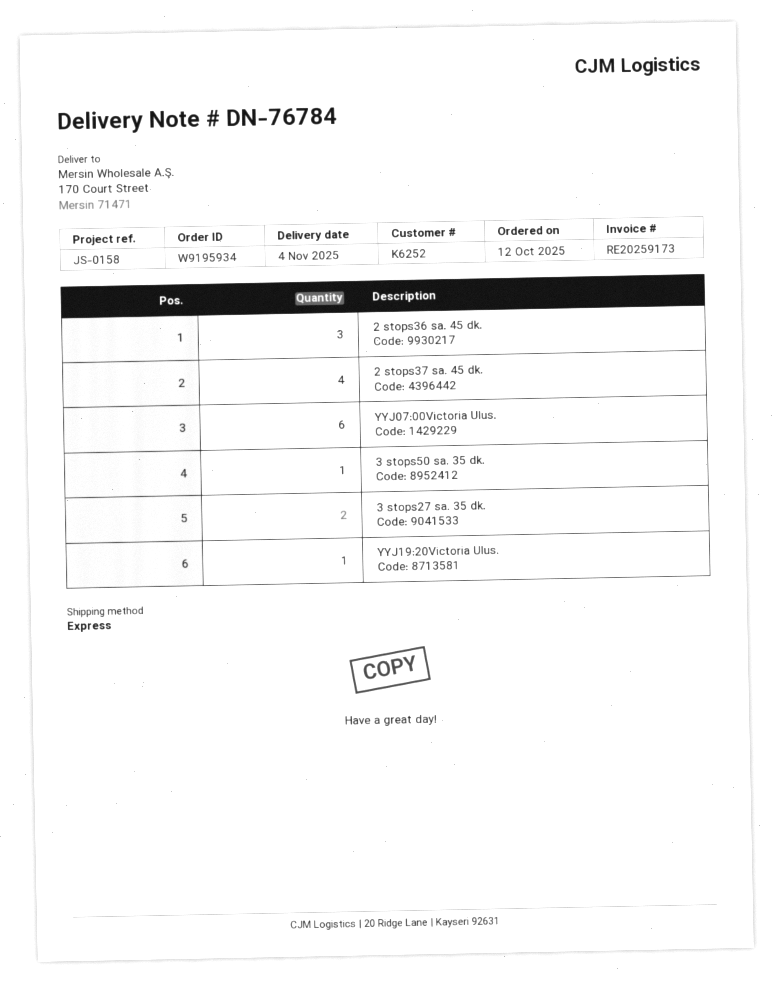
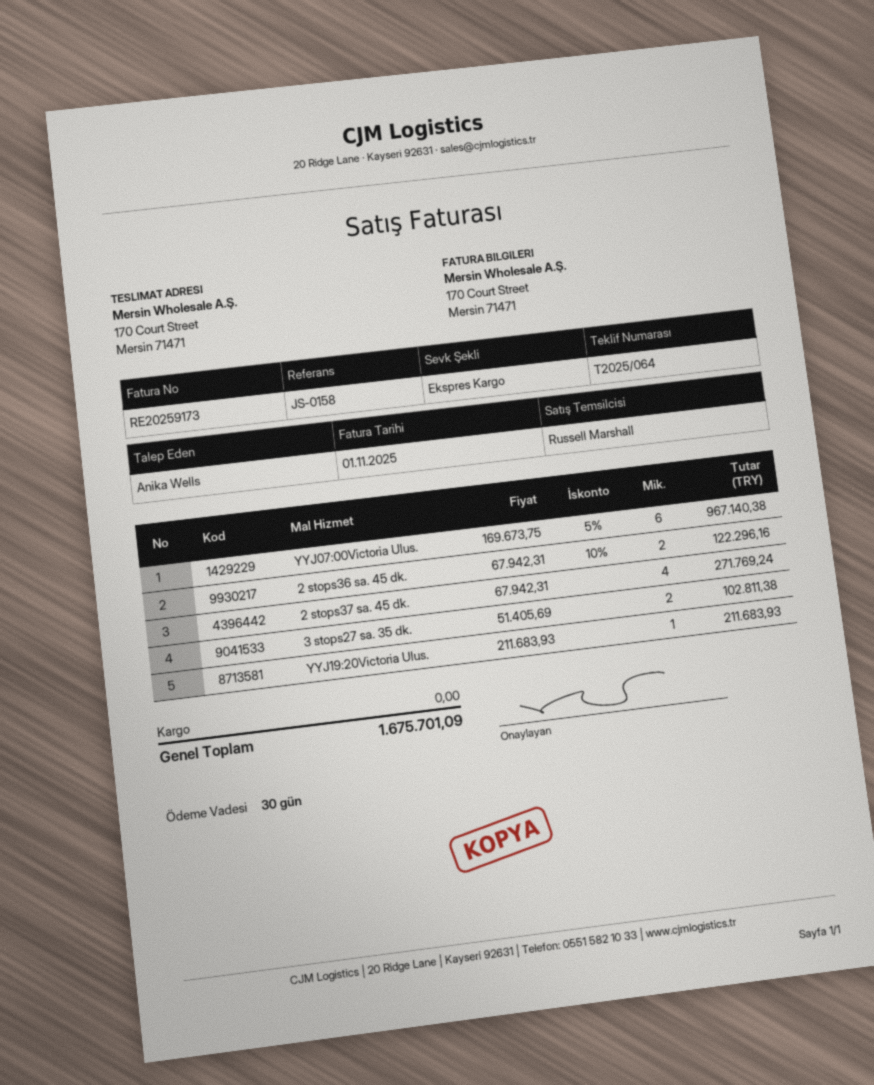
2 stops36 sa. 45 dk.: 3 -> 2
3 stops50 sa. 35 dk.: 1 -> none

